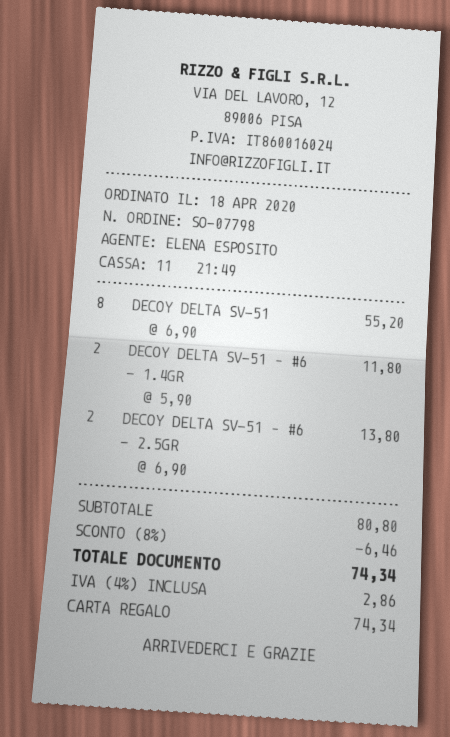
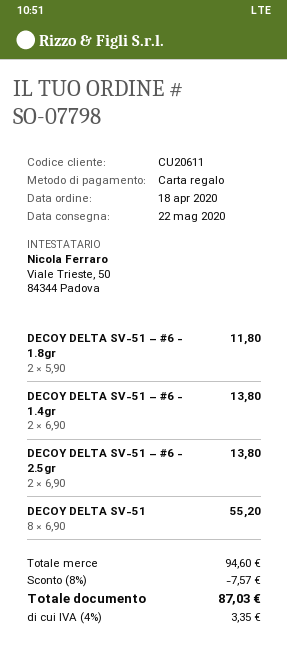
DECOY DELTA SV-51 – #6 - 1.4GR: 2 x 5.90 = 11.80 -> 2 x 6.90 = 13.80
DECOY DELTA SV-51 – #6 - 1.8gr: none -> 2 x 5.90 = 11.80
subtotal: 80.80 -> 94.60
discount: 8% = 6.46 -> 8% = 7.57
tax: 4% = 2.86 -> 4% = 3.35
total: 74.34 -> 87.03

